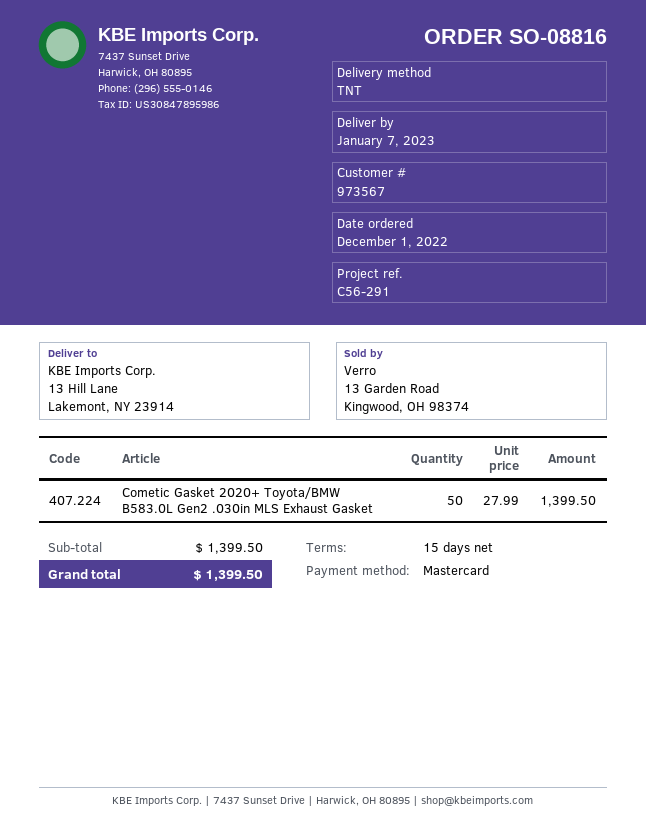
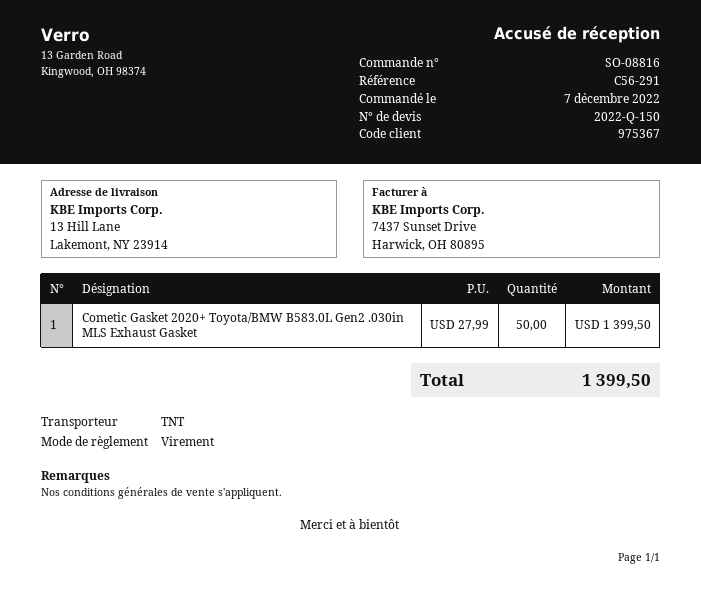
order date: 2022-12-01 -> 2022-12-07
customer number: 973567 -> 975367
payment method: Mastercard -> bank transfer

